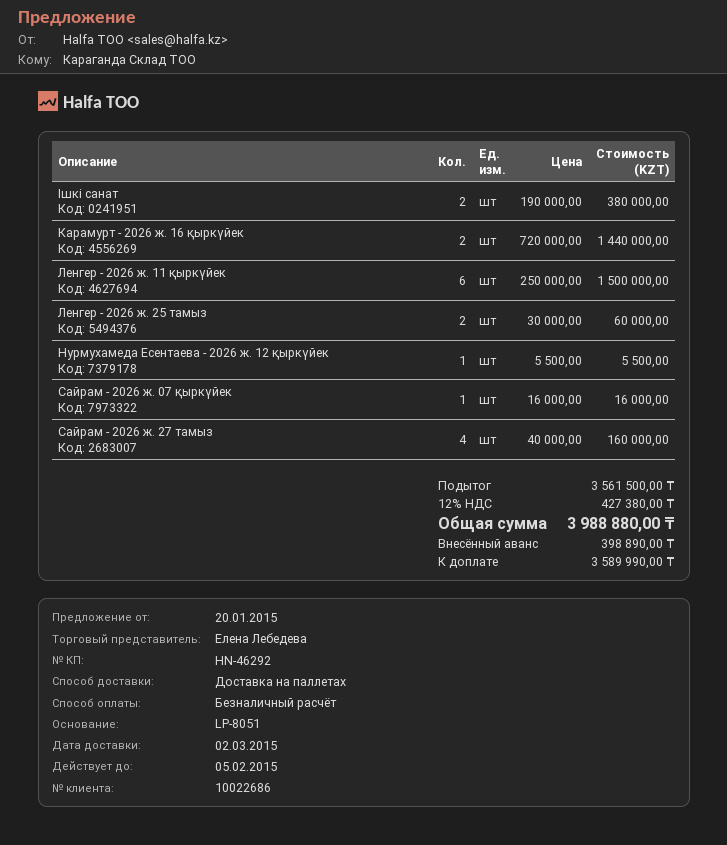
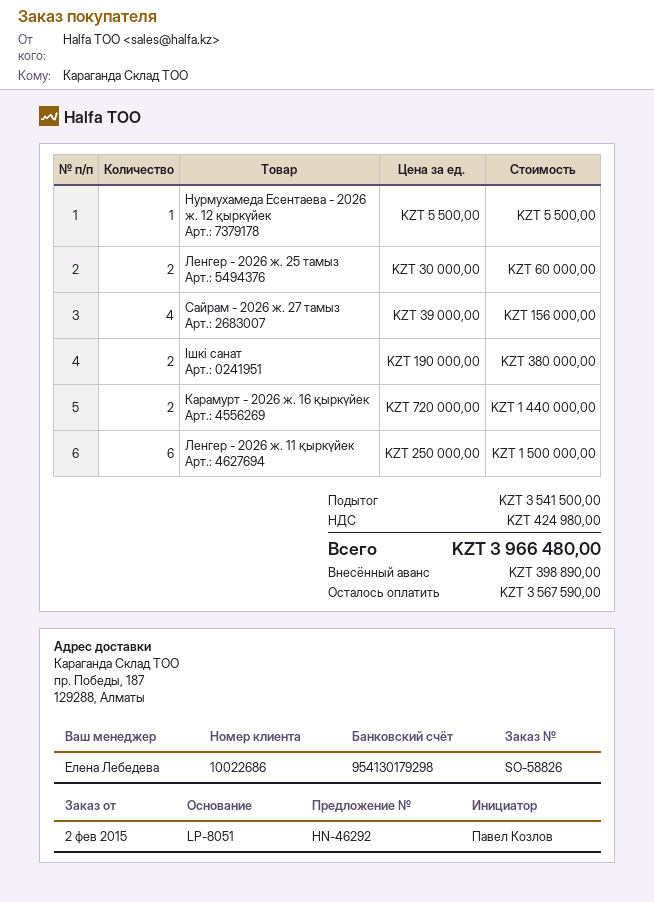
Сайрам - 2026 ж. 07 қыркүйек: 1 x 16000.00 = 16000.00 -> none
Сайрам - 2026 ж. 27 тамыз: 4 x 40000.00 = 160000.00 -> 4 x 39000.00 = 156000.00
subtotal: 3561500.00 -> 3541500.00
tax: 427380.00 -> 424980.00
total: 3988880.00 -> 3966480.00
balance: 3589990.00 -> 3567590.00

